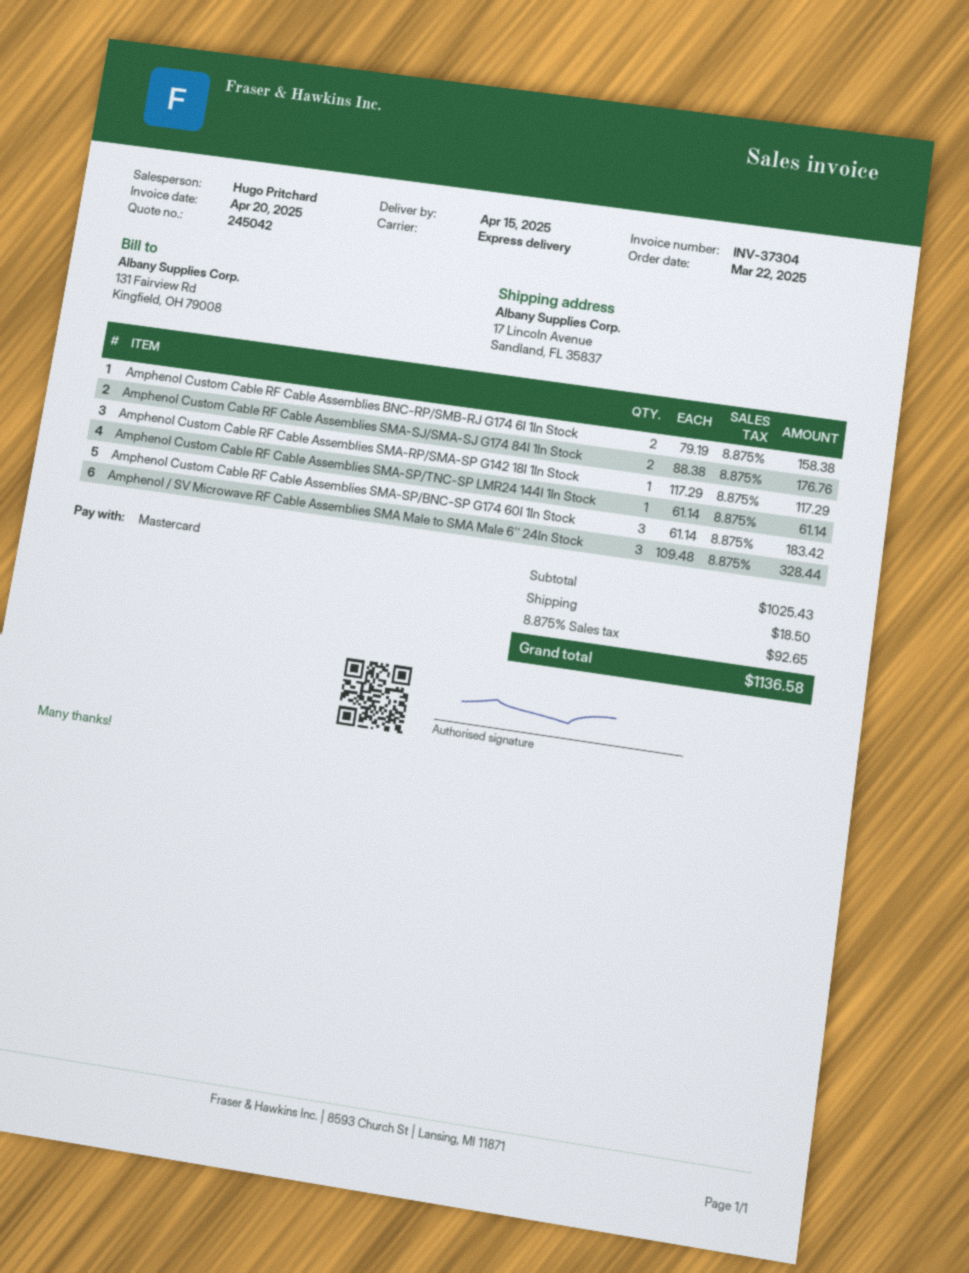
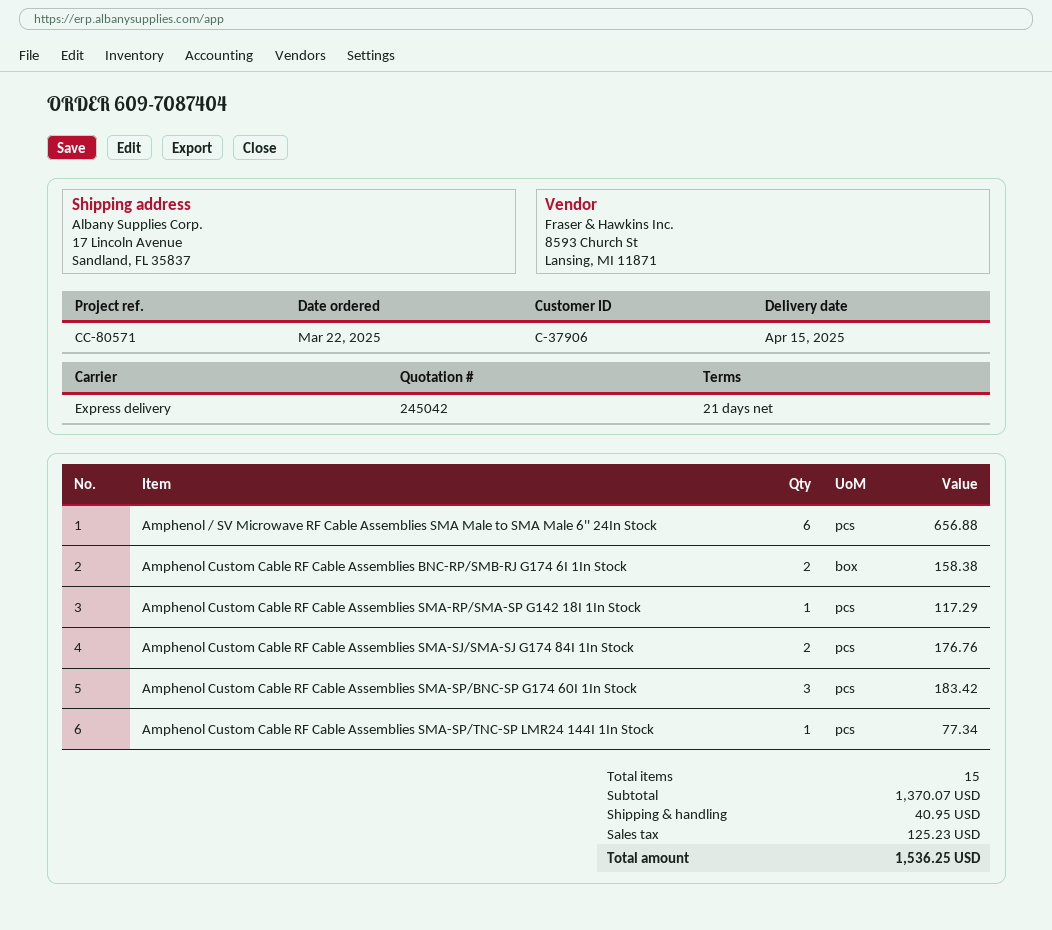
Amphenol Custom Cable RF Cable Assemblies SMA-SP/TNC-SP LMR24 144I 1In Stock: 1 for 61.14 -> 1 for 77.34
Amphenol / SV Microwave RF Cable Assemblies SMA Male to SMA Male 6'' 24In Stock: 3 for 328.44 -> 6 for 656.88
subtotal: 1025.43 -> 1370.07
shipping: 18.50 -> 40.95
tax: 92.65 -> 125.23
total: 1136.58 -> 1536.25

